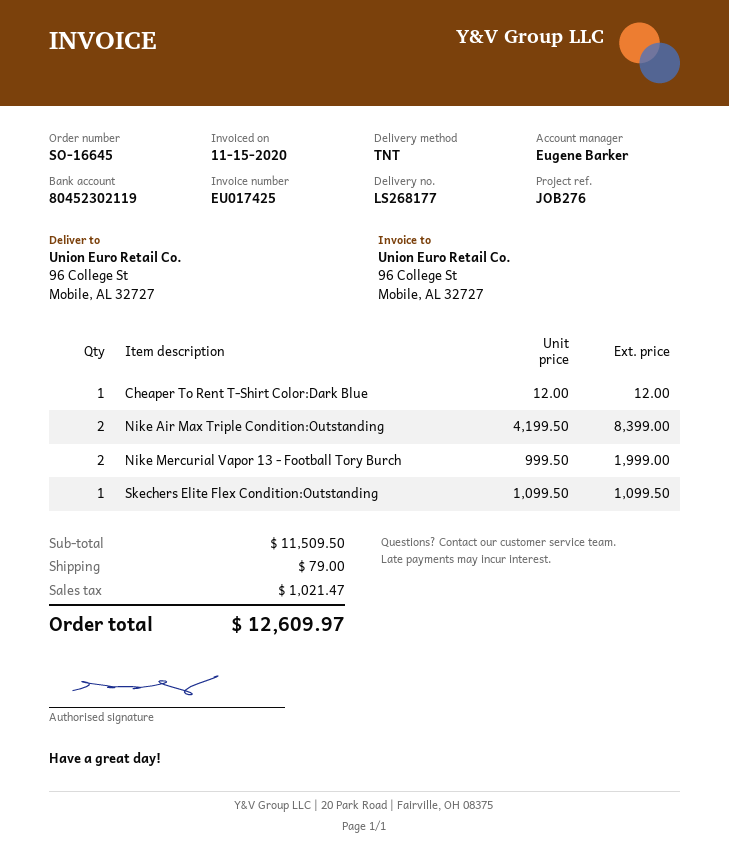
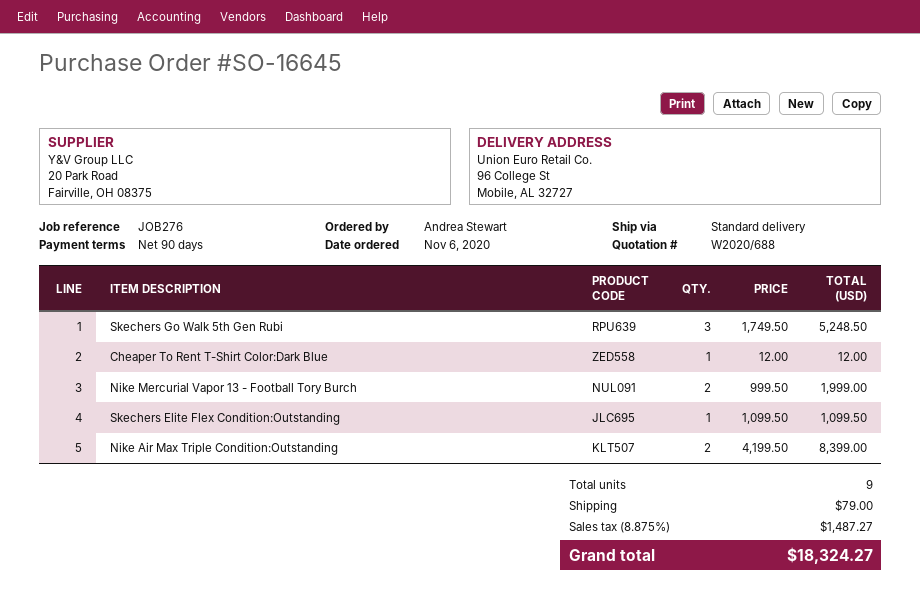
shipping method: TNT -> standard
Skechers Go Walk 5th Gen Rubi: none -> 3 x 1749.50 = 5248.50
tax: 1021.47 -> 1487.27
total: 12609.97 -> 18324.27

